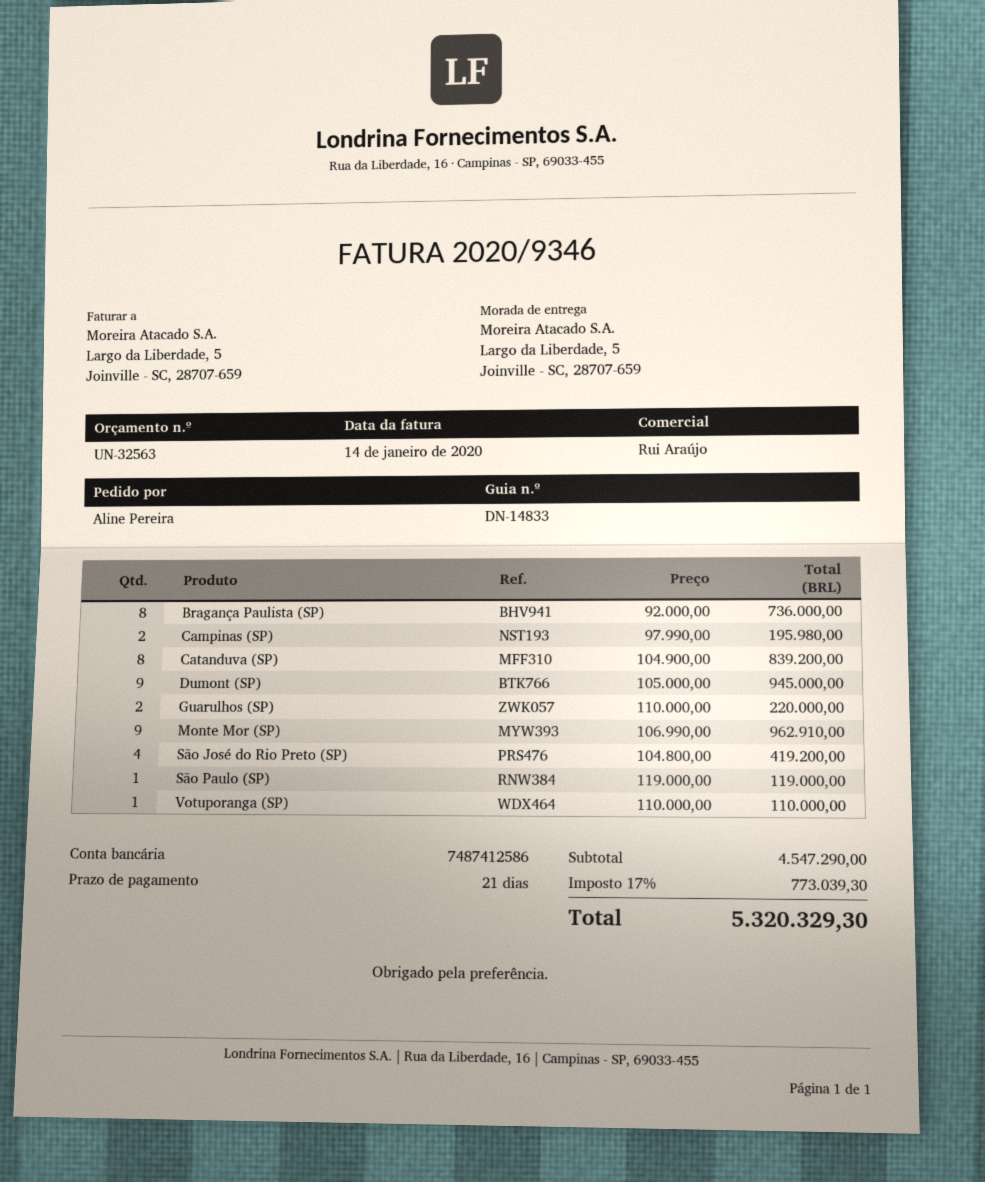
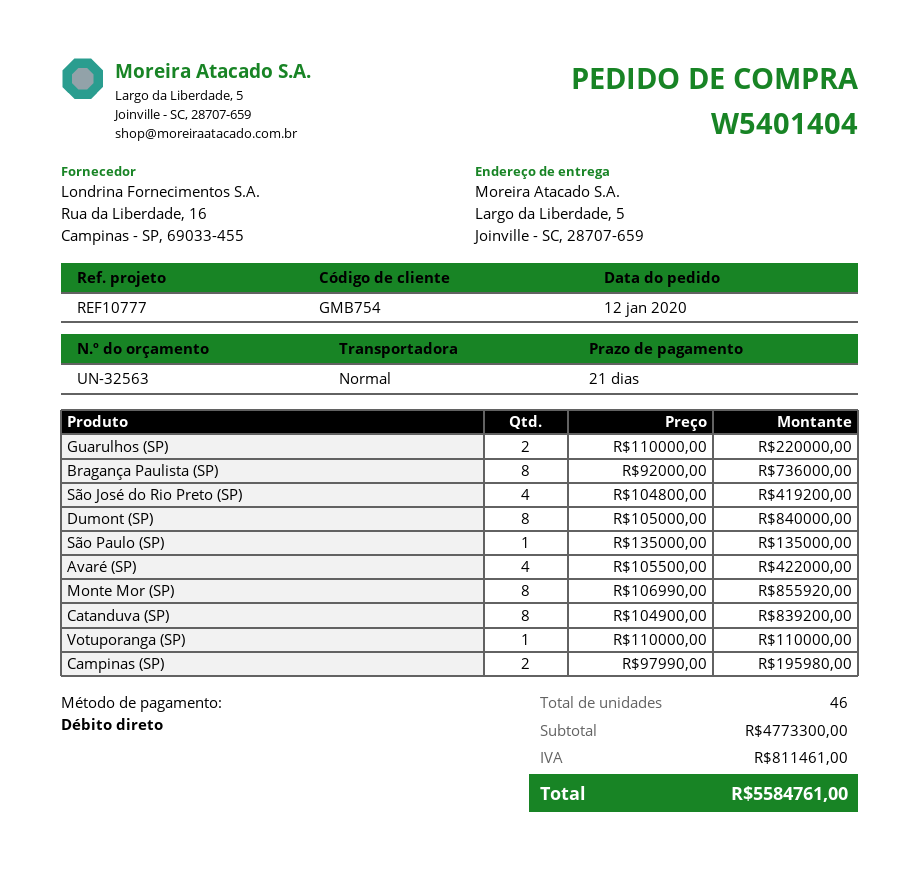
Dumont (SP): 9 x 105000.00 = 945000.00 -> 8 x 105000.00 = 840000.00
Monte Mor (SP): 9 x 106990.00 = 962910.00 -> 8 x 106990.00 = 855920.00
São Paulo (SP): 1 x 119000.00 = 119000.00 -> 1 x 135000.00 = 135000.00
Avaré (SP): none -> 4 x 105500.00 = 422000.00
subtotal: 4547290.00 -> 4773300.00
tax: 773039.30 -> 811461.00
total: 5320329.30 -> 5584761.00

